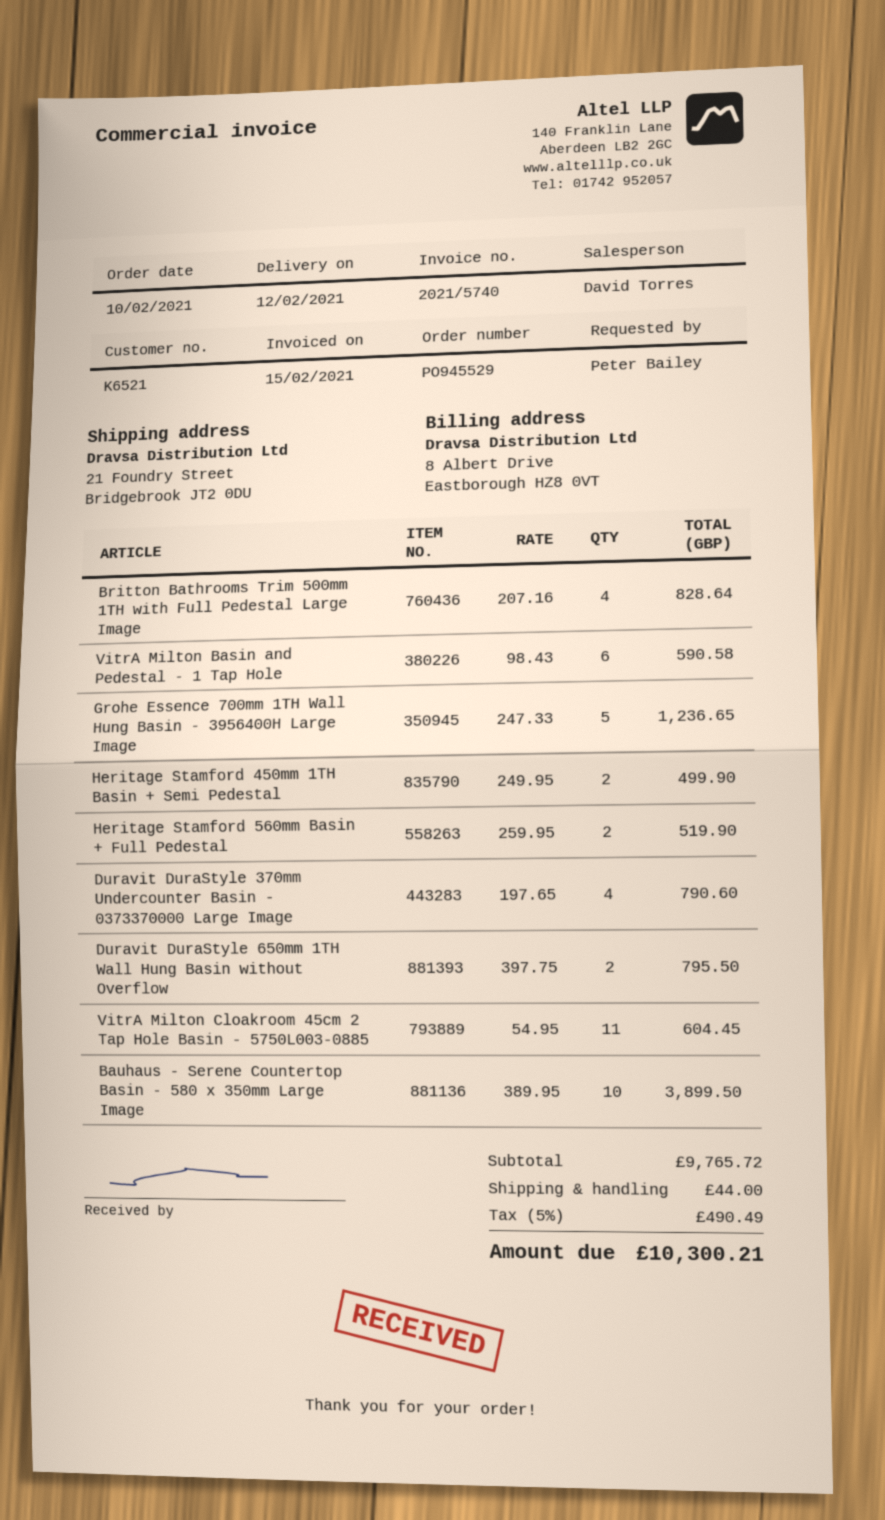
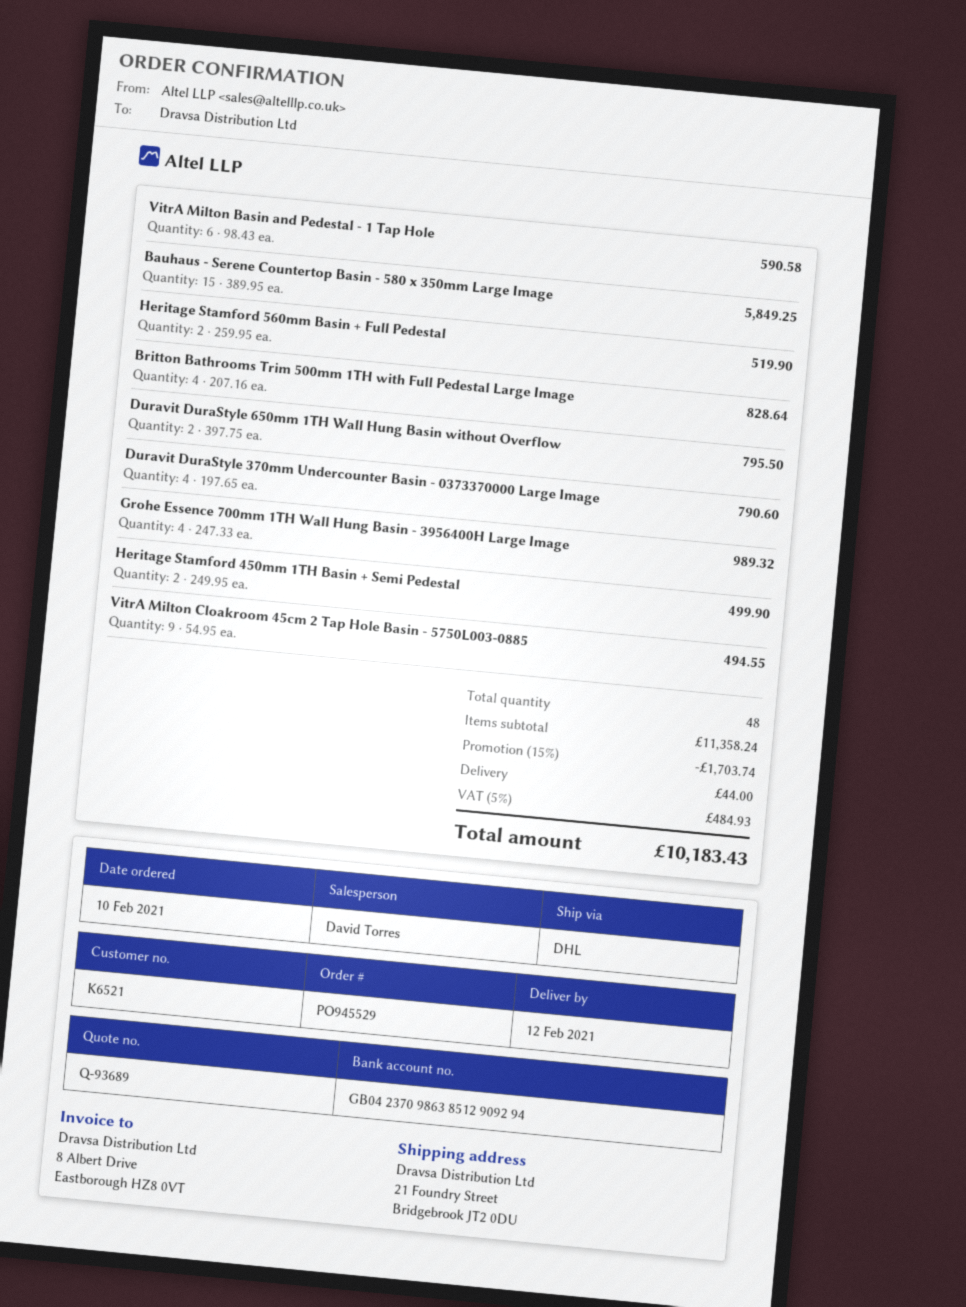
Grohe Essence 700mm 1TH Wall Hung Basin - 3956400H Large Image: 5 x 247.33 = 1236.65 -> 4 x 247.33 = 989.32
VitrA Milton Cloakroom 45cm 2 Tap Hole Basin - 5750L003-0885: 11 x 54.95 = 604.45 -> 9 x 54.95 = 494.55
Bauhaus - Serene Countertop Basin - 580 x 350mm Large Image: 10 x 389.95 = 3899.50 -> 15 x 389.95 = 5849.25
subtotal: 9765.72 -> 11358.24
discount: none -> 15% = 1703.74
tax: 5% = 490.49 -> 5% = 484.93
total: 10300.21 -> 10183.43

